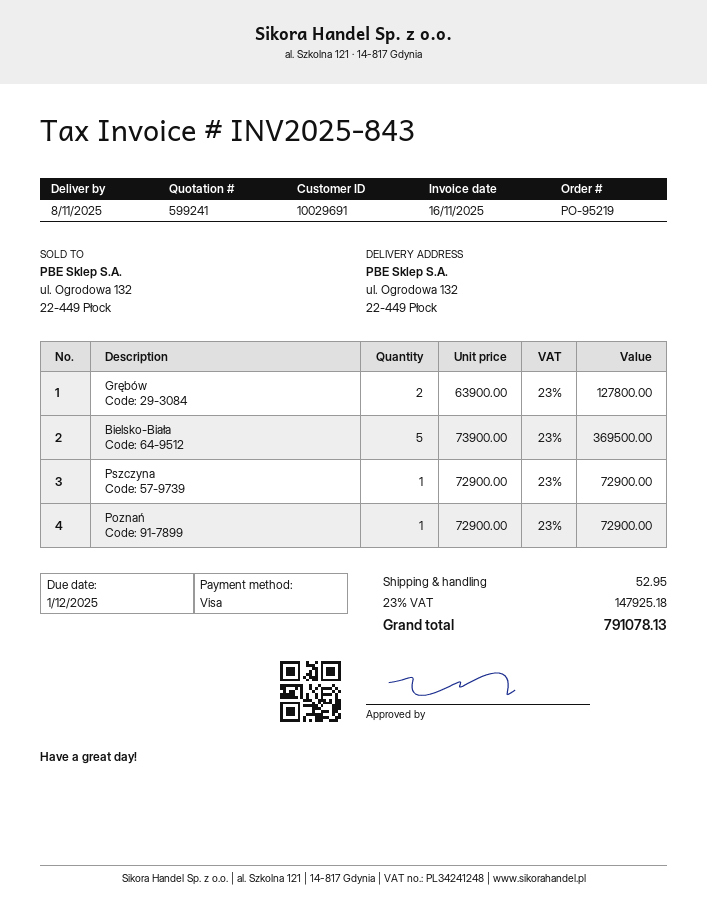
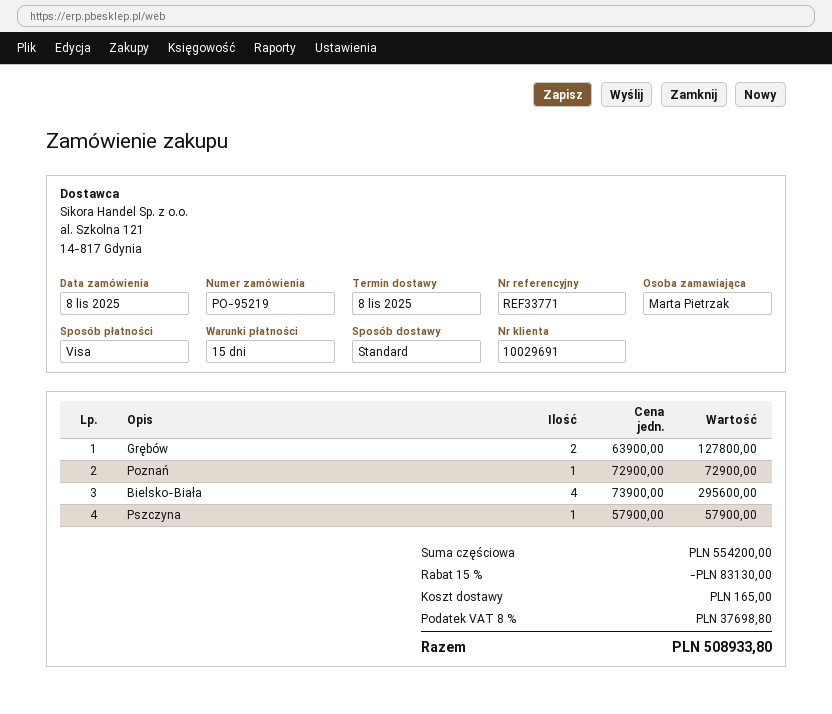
Bielsko-Biała: 5 x 73900.00 = 369500.00 -> 4 x 73900.00 = 295600.00
Pszczyna: 1 x 72900.00 = 72900.00 -> 1 x 57900.00 = 57900.00
discount: none -> 15% = 83130.00
shipping: 52.95 -> 165.00
tax: 23% = 147925.18 -> 8% = 37698.80
total: 791078.13 -> 508933.80

